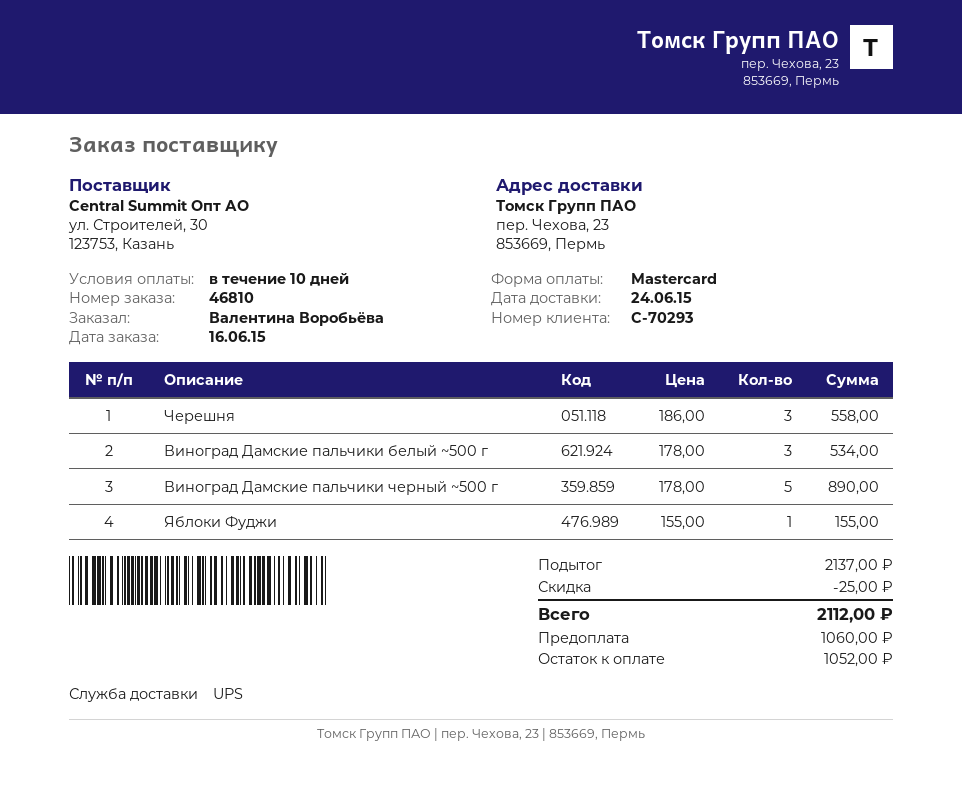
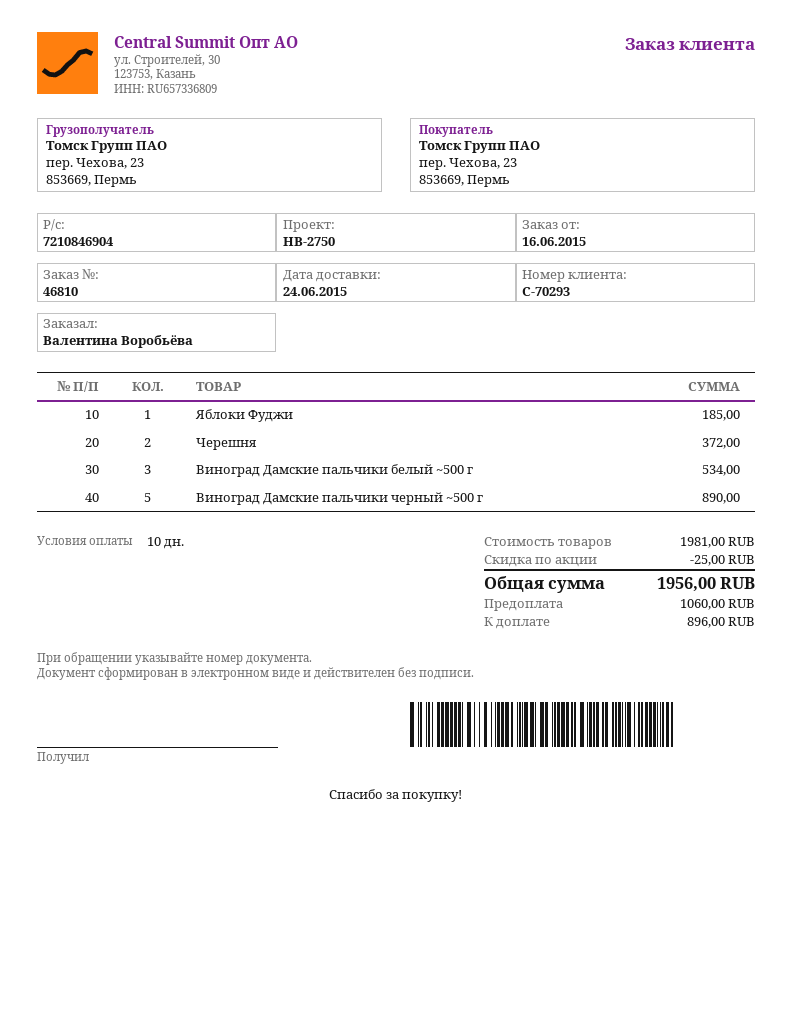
Черешня: 3 for 558.00 -> 2 for 372.00
Яблоки Фуджи: 1 for 155.00 -> 1 for 185.00
subtotal: 2137.00 -> 1981.00
total: 2112.00 -> 1956.00
balance: 1052.00 -> 896.00

